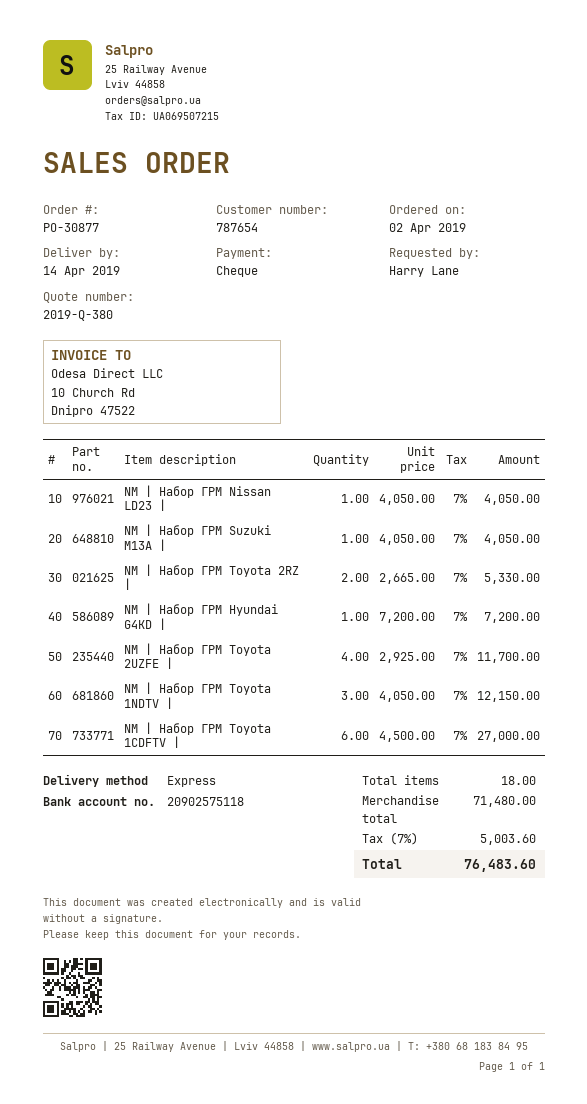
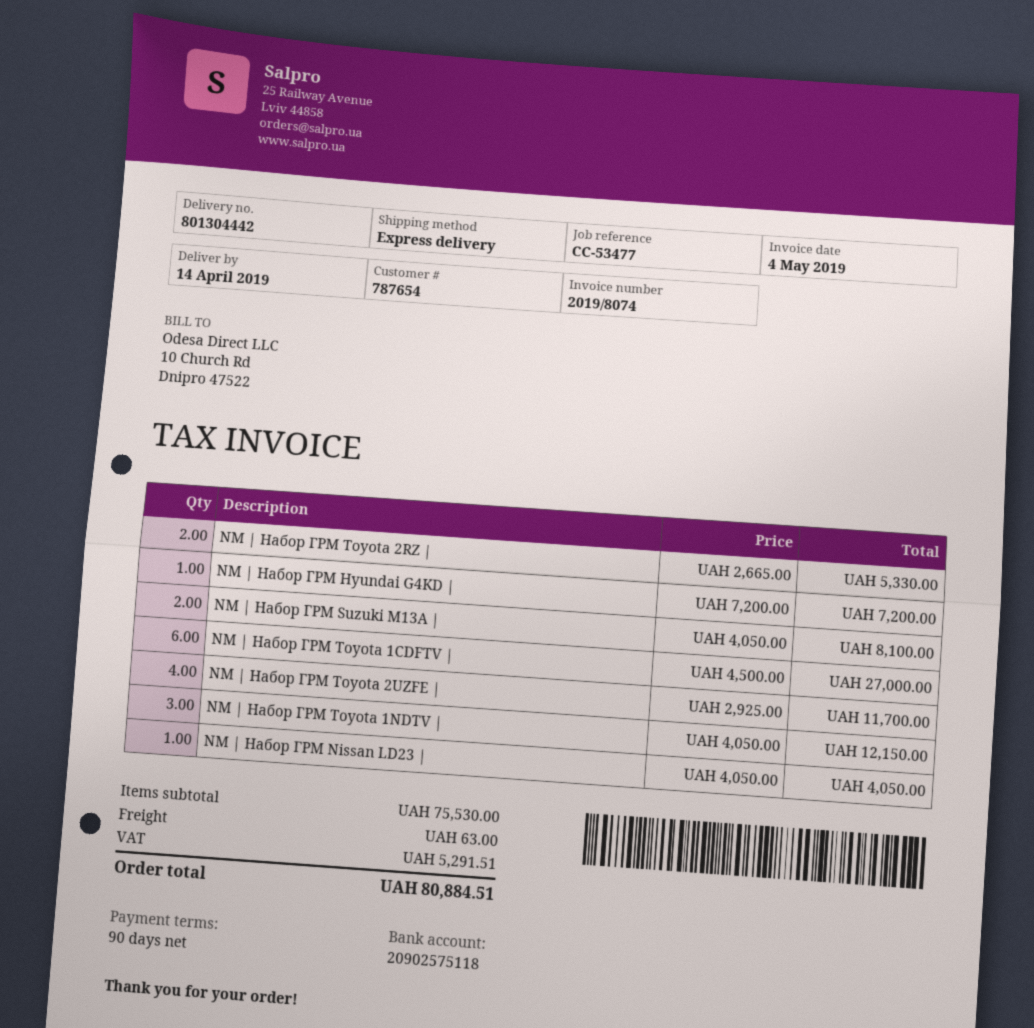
NM | Набор ГРМ Suzuki M13A |: 1 x 4050.00 = 4050.00 -> 2 x 4050.00 = 8100.00
subtotal: 71480.00 -> 75530.00
shipping: none -> 63.00
tax: 5003.60 -> 5291.51
total: 76483.60 -> 80884.51

